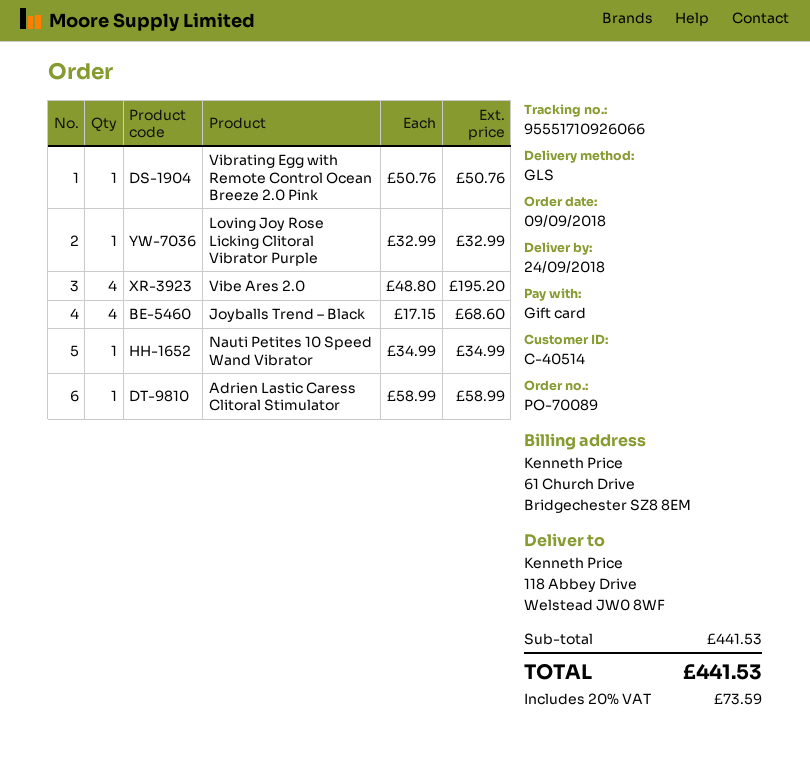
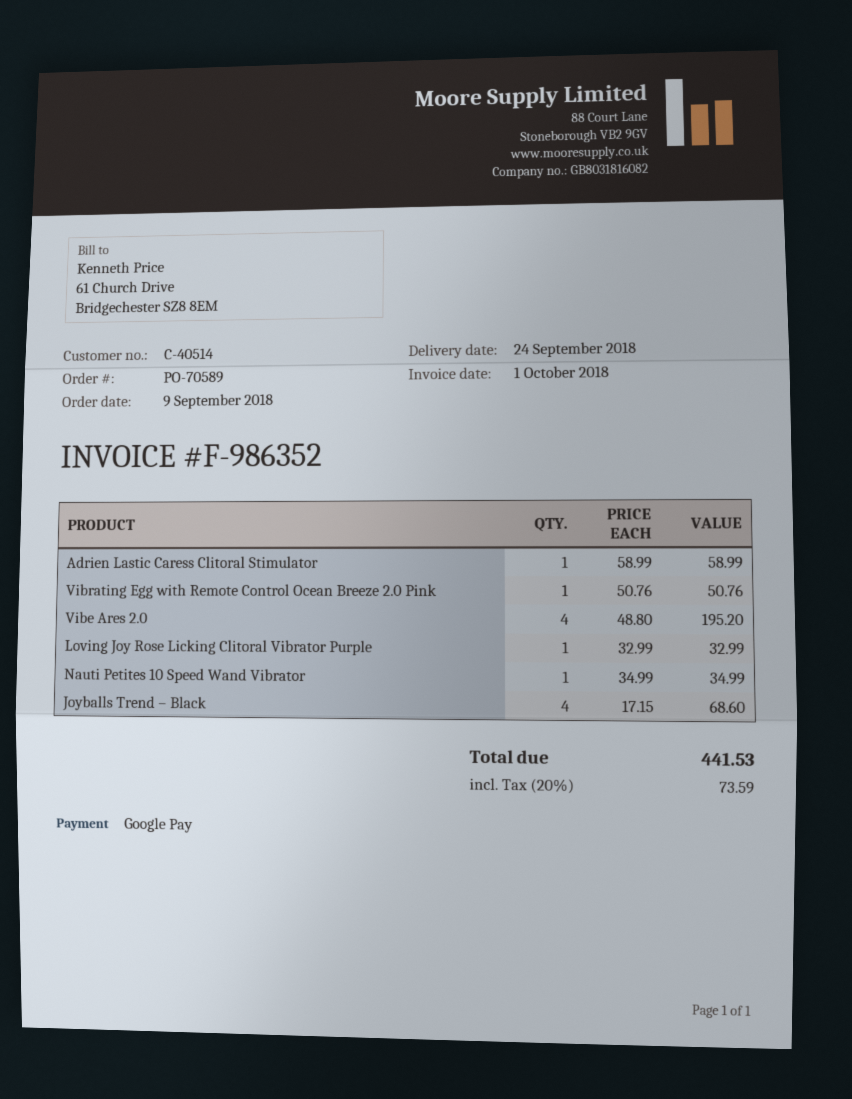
order number: PO-70089 -> PO-70589
payment method: gift card -> Google Pay

